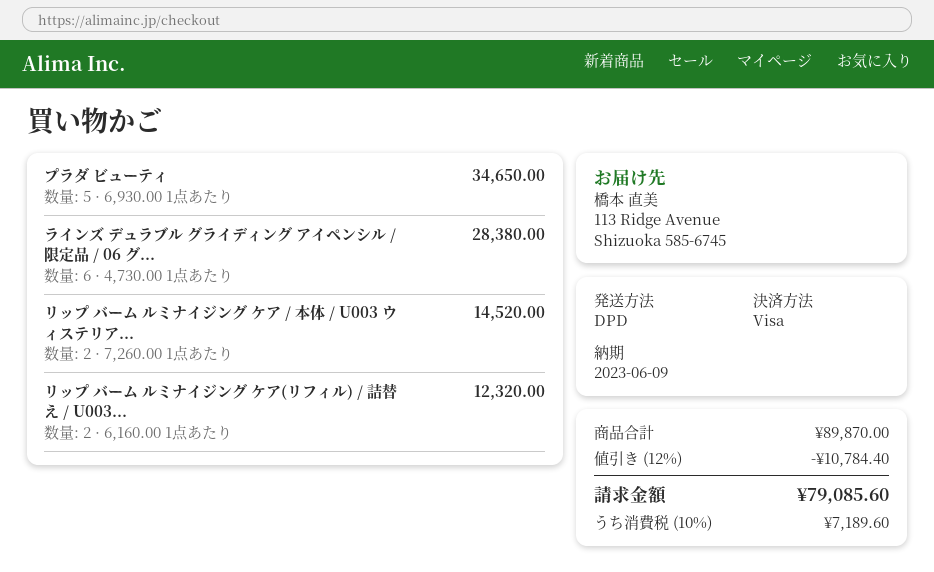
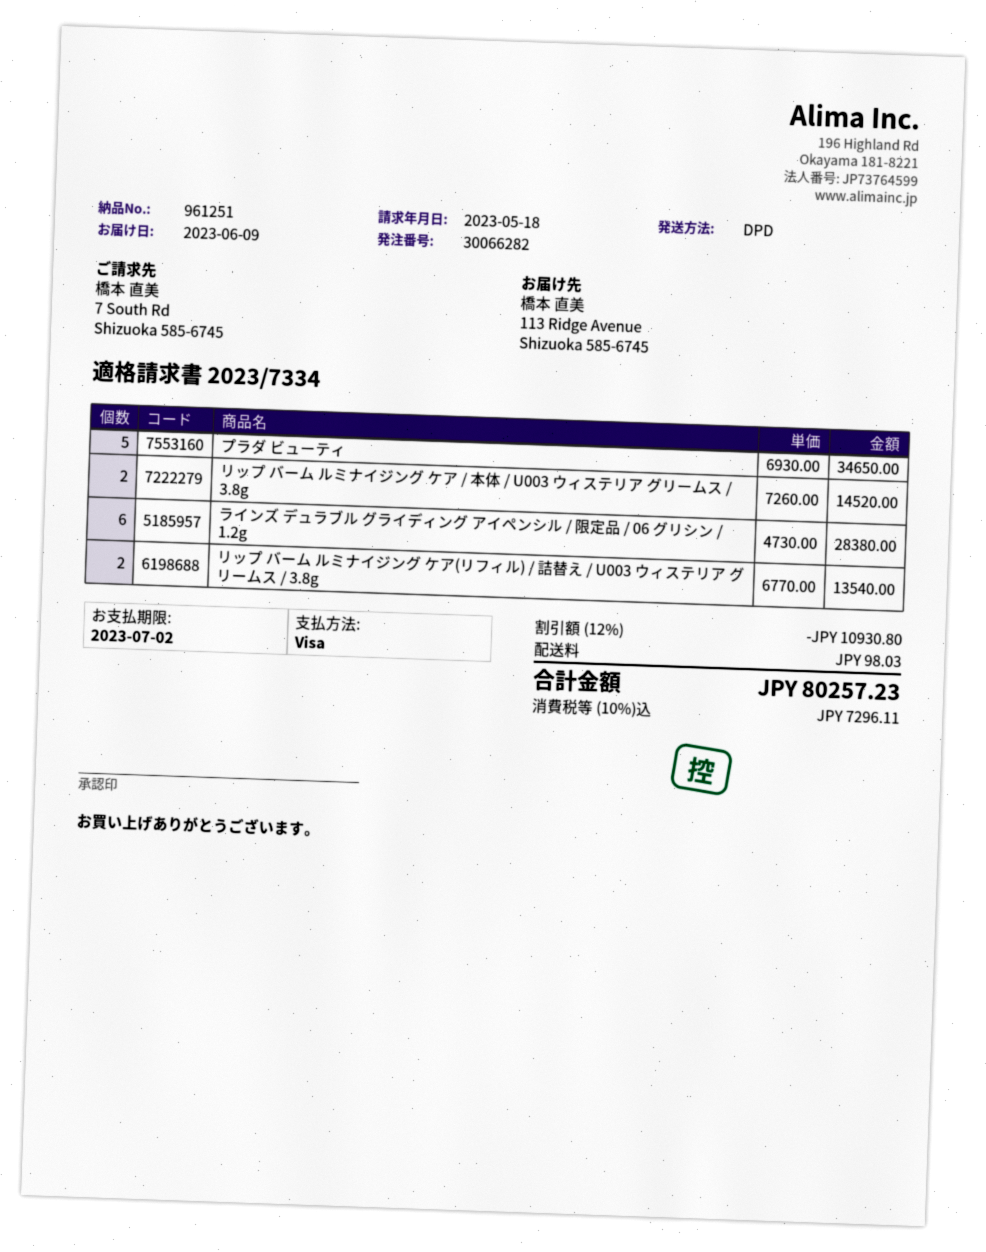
リップ バーム ルミナイジング ケア(リフィル) / 詰替え / U003...: 2 x 6160.00 = 12320.00 -> 2 x 6770.00 = 13540.00
discount: 12% = 10784.40 -> 12% = 10930.80
shipping: none -> 98.03
tax: 10% = 7189.60 -> 10% = 7296.11
total: 79085.60 -> 80257.23

